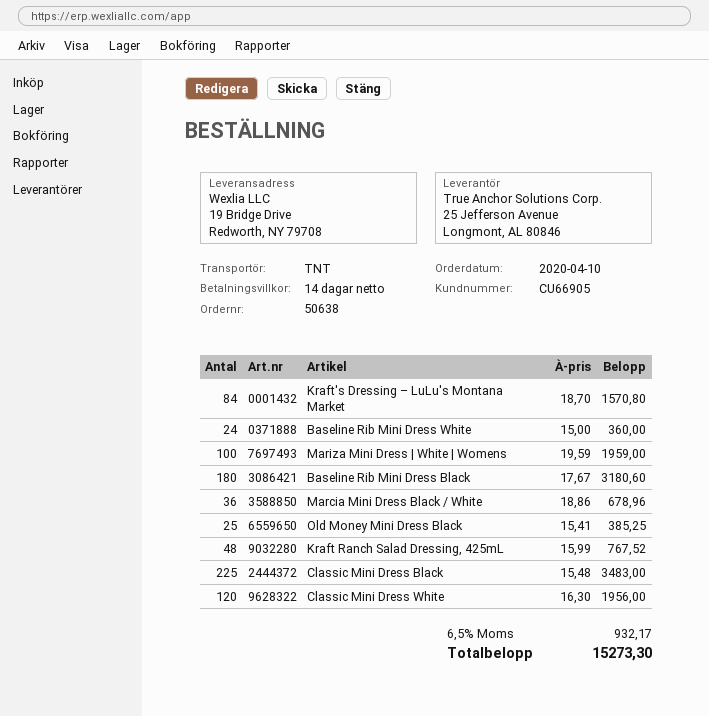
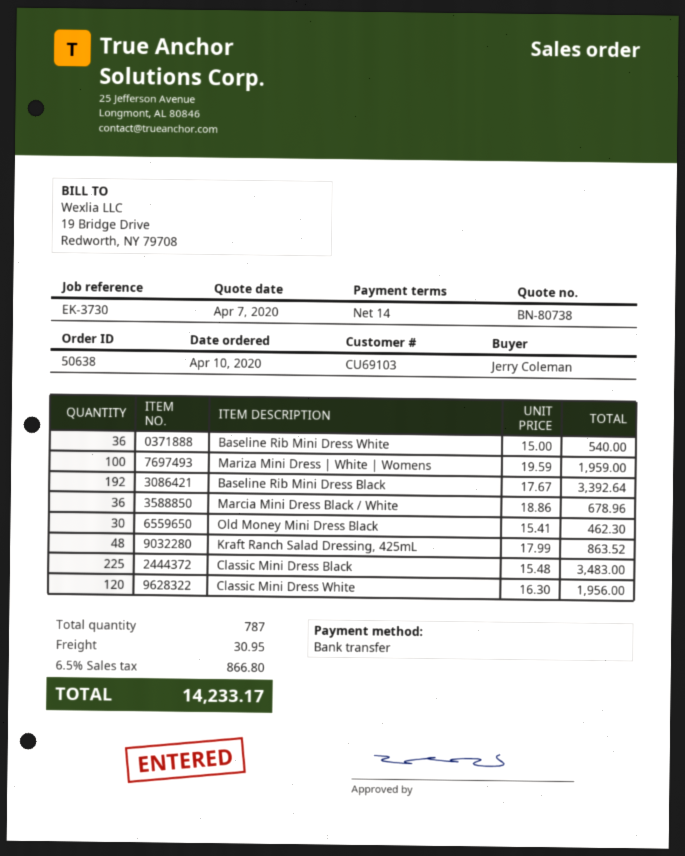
customer number: CU66905 -> CU69103
Kraft's Dressing – LuLu's Montana Market: 84 x 18.70 = 1570.80 -> none
Baseline Rib Mini Dress White: 24 x 15.00 = 360.00 -> 36 x 15.00 = 540.00
Baseline Rib Mini Dress Black: 180 x 17.67 = 3180.60 -> 192 x 17.67 = 3392.64
Old Money Mini Dress Black: 25 x 15.41 = 385.25 -> 30 x 15.41 = 462.30
Kraft Ranch Salad Dressing, 425mL: 48 x 15.99 = 767.52 -> 48 x 17.99 = 863.52
shipping: none -> 30.95
tax: 6.5% = 932.17 -> 6.5% = 866.80
total: 15273.30 -> 14233.17

